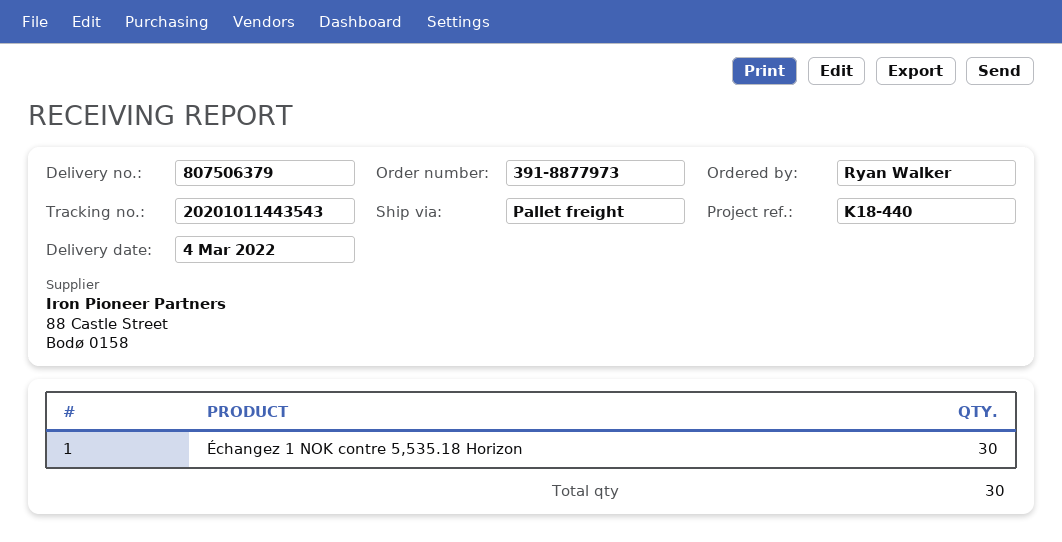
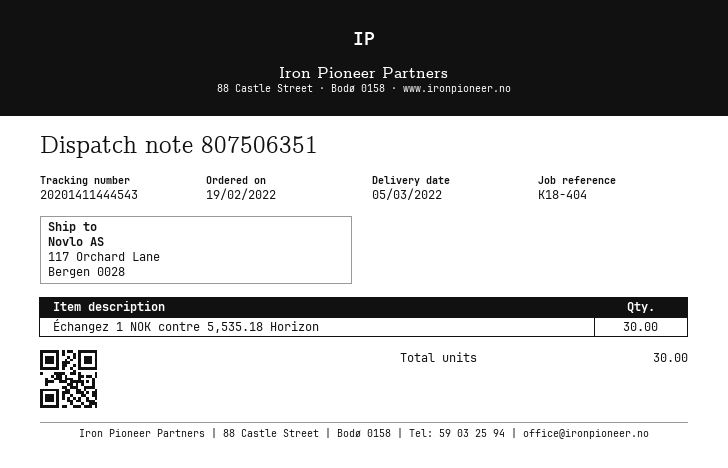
delivery note number: 807506379 -> 807506351
delivery date: 2022-03-04 -> 2022-03-05
reference: K18-440 -> K18-404
tracking number: 20201011443543 -> 20201411444543

